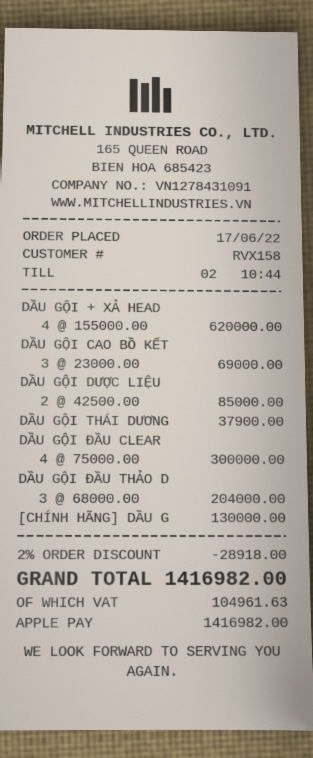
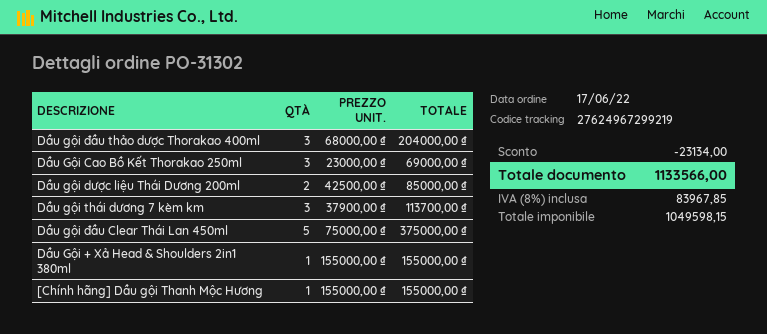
DẦU GỘI + XẢ HEAD: 4 x 155000.00 = 620000.00 -> 1 x 155000.00 = 155000.00
DẦU GỘI THÁI DƯƠNG: 1 x 37900.00 = 37900.00 -> 3 x 37900.00 = 113700.00
DẦU GỘI ĐẦU CLEAR: 4 x 75000.00 = 300000.00 -> 5 x 75000.00 = 375000.00
[CHÍNH HÃNG] DẦU G: 1 x 130000.00 = 130000.00 -> 1 x 155000.00 = 155000.00
discount: 28918.00 -> 23134.00
tax: 104961.63 -> 83967.85
total: 1416982.00 -> 1133566.00

